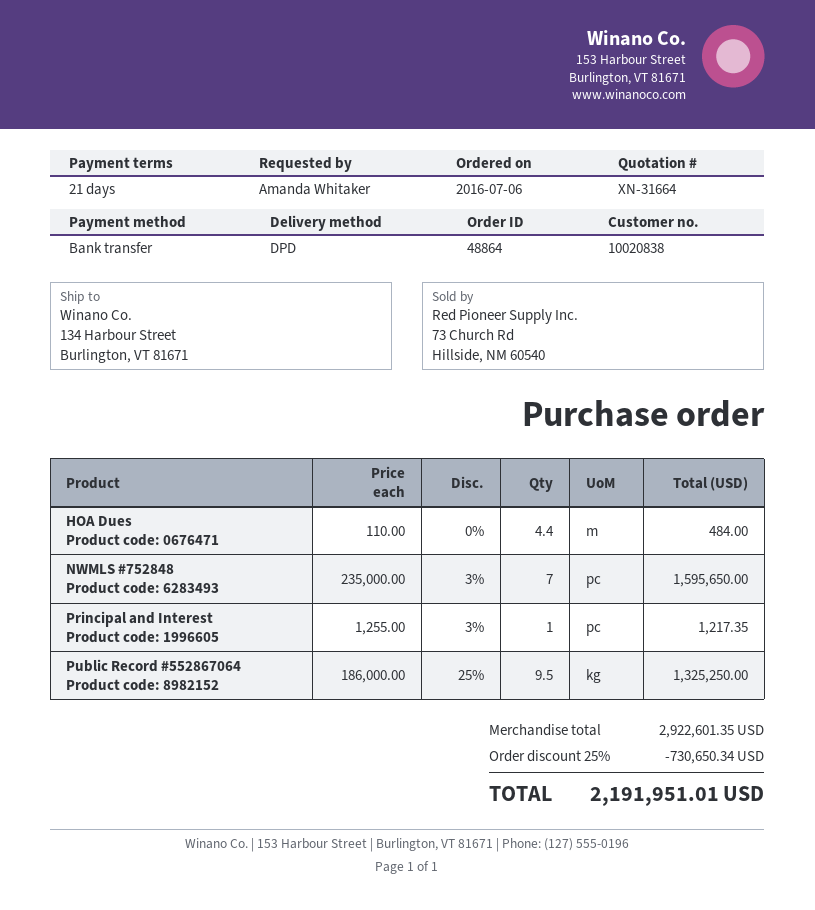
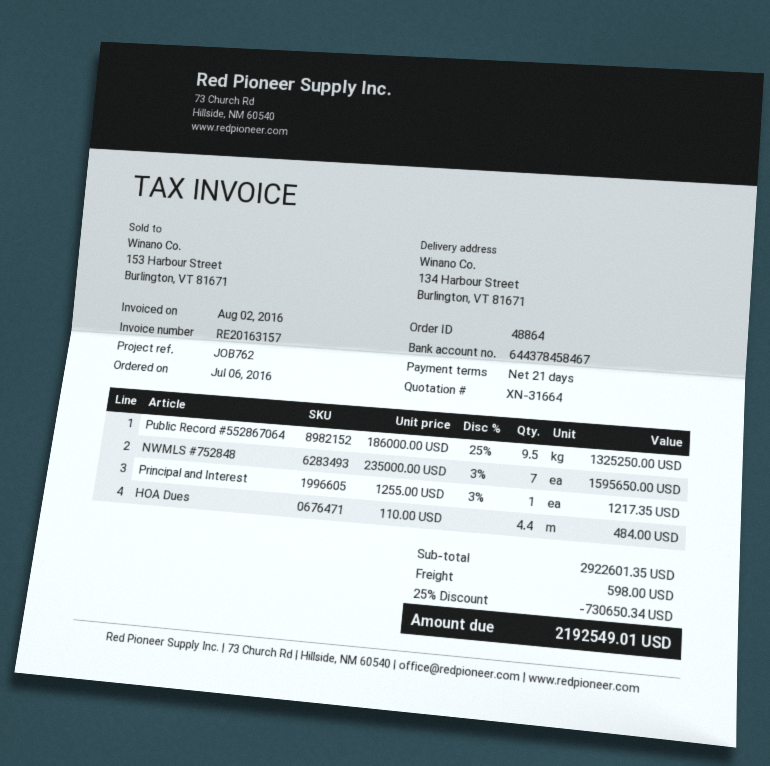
shipping: none -> 598.00
total: 2191951.01 -> 2192549.01

